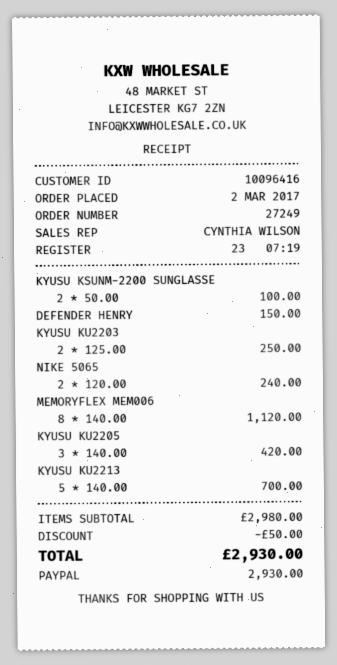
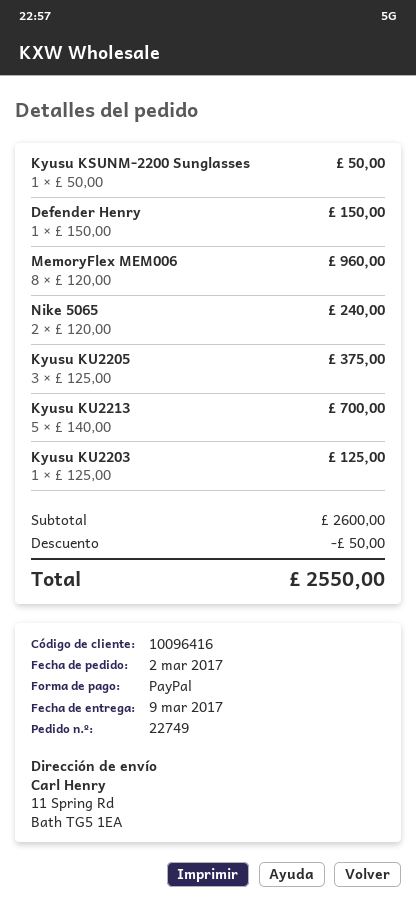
order number: 27249 -> 22749
KYUSU KSUNM-2200 SUNGLASSE: 2 x 50.00 = 100.00 -> 1 x 50.00 = 50.00
KYUSU KU2203: 2 x 125.00 = 250.00 -> 1 x 125.00 = 125.00
MEMORYFLEX MEM006: 8 x 140.00 = 1120.00 -> 8 x 120.00 = 960.00
KYUSU KU2205: 3 x 140.00 = 420.00 -> 3 x 125.00 = 375.00
subtotal: 2980.00 -> 2600.00
total: 2930.00 -> 2550.00

